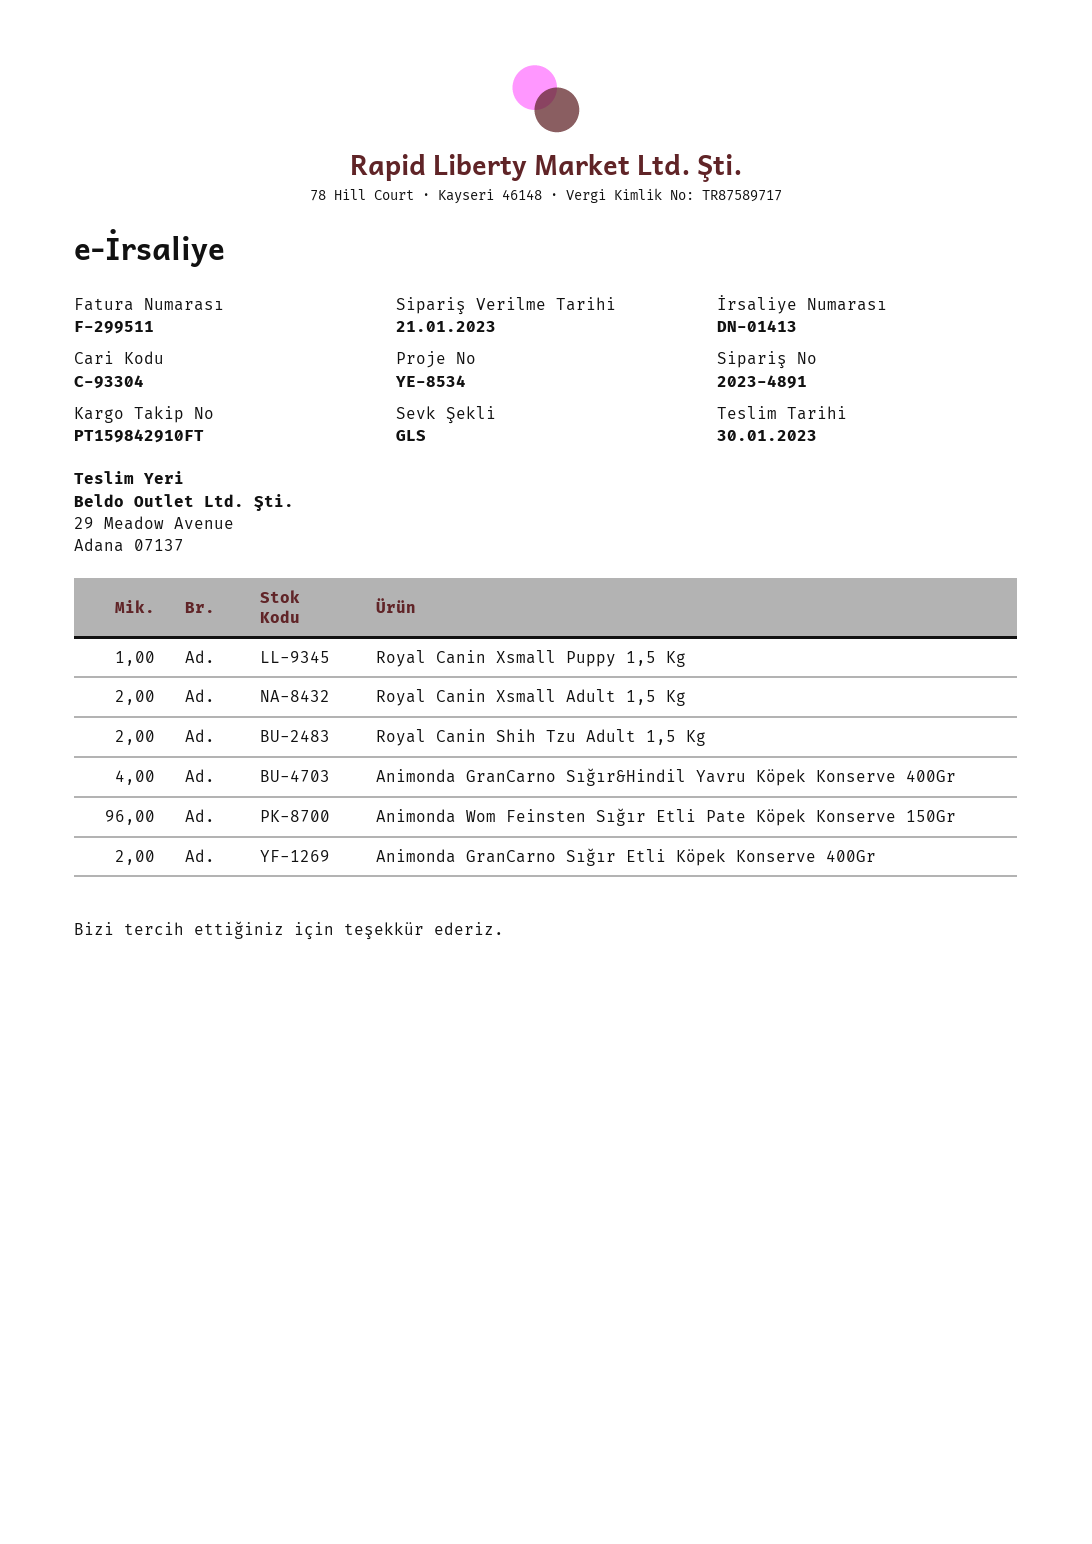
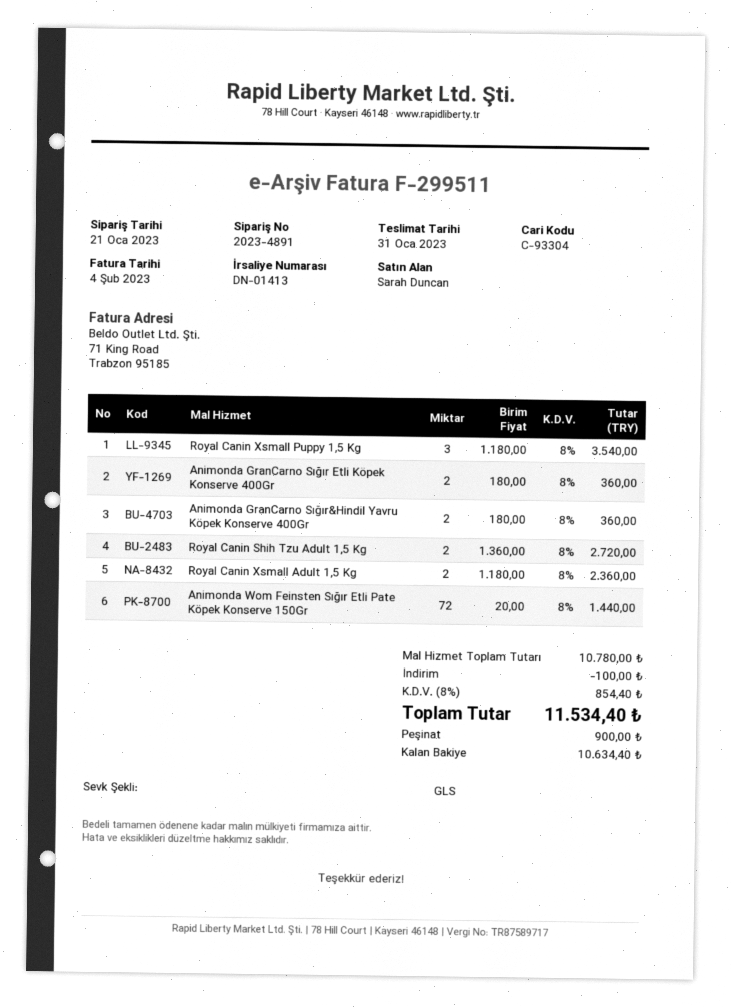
delivery date: 2023-01-30 -> 2023-01-31
Royal Canin Xsmall Puppy 1,5 Kg: 1 -> 3
Animonda GranCarno Sığır&Hindil Yavru Köpek Konserve 400Gr: 4 -> 2
Animonda Wom Feinsten Sığır Etli Pate Köpek Konserve 150Gr: 96 -> 72

